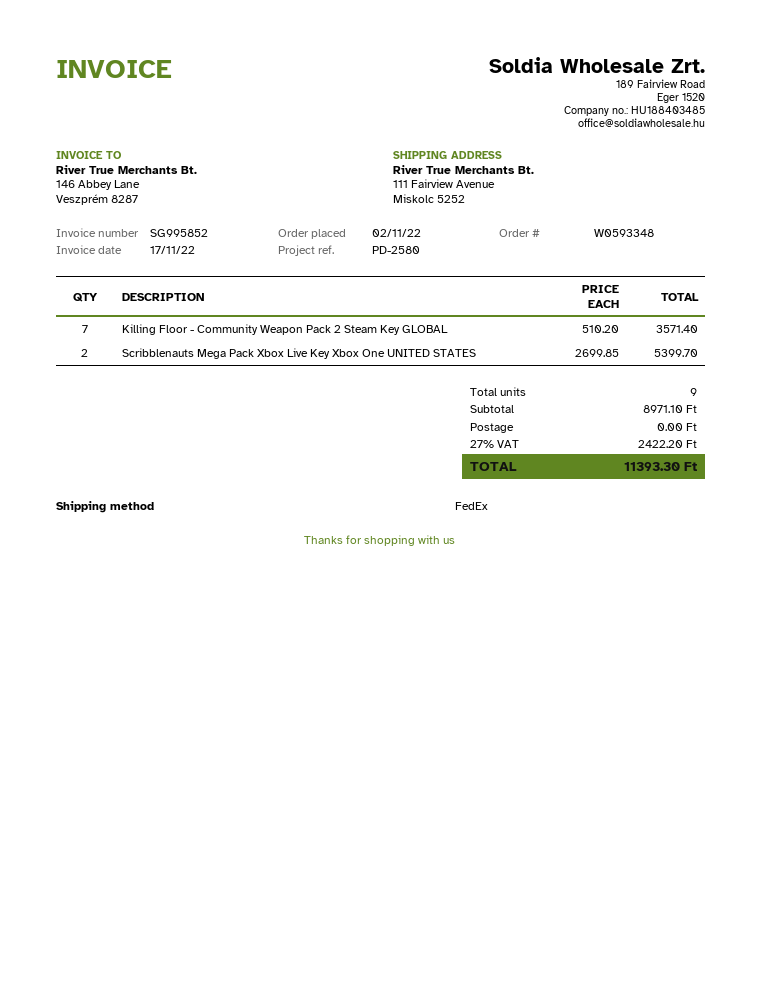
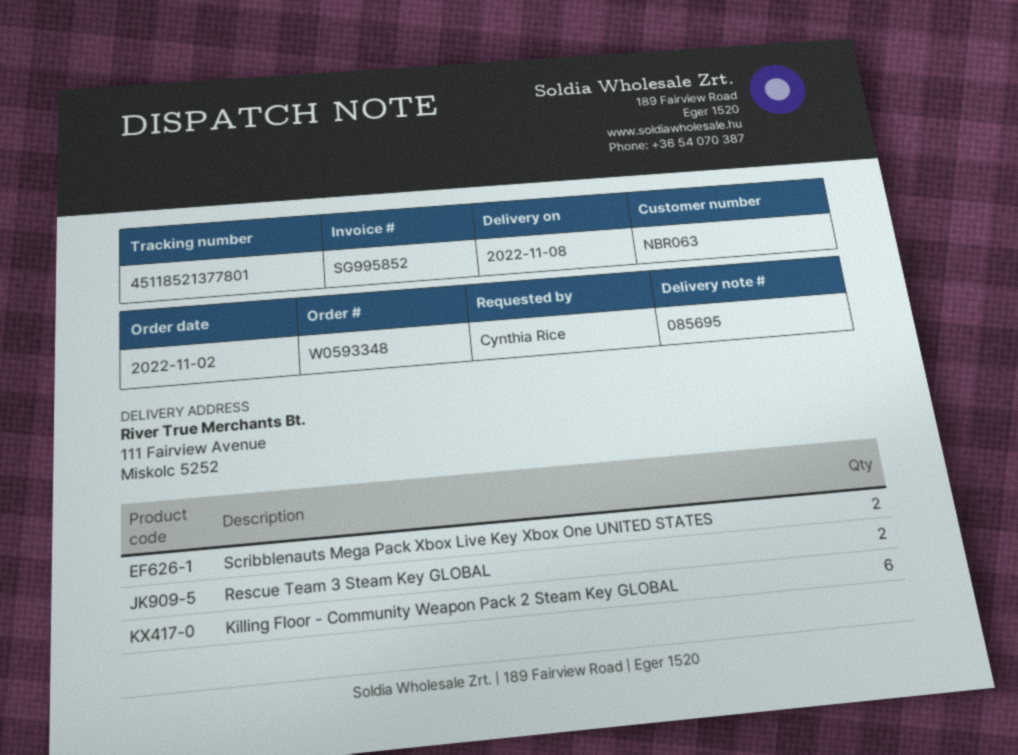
Killing Floor - Community Weapon Pack 2 Steam Key GLOBAL: 7 -> 6
Rescue Team 3 Steam Key GLOBAL: none -> 2

